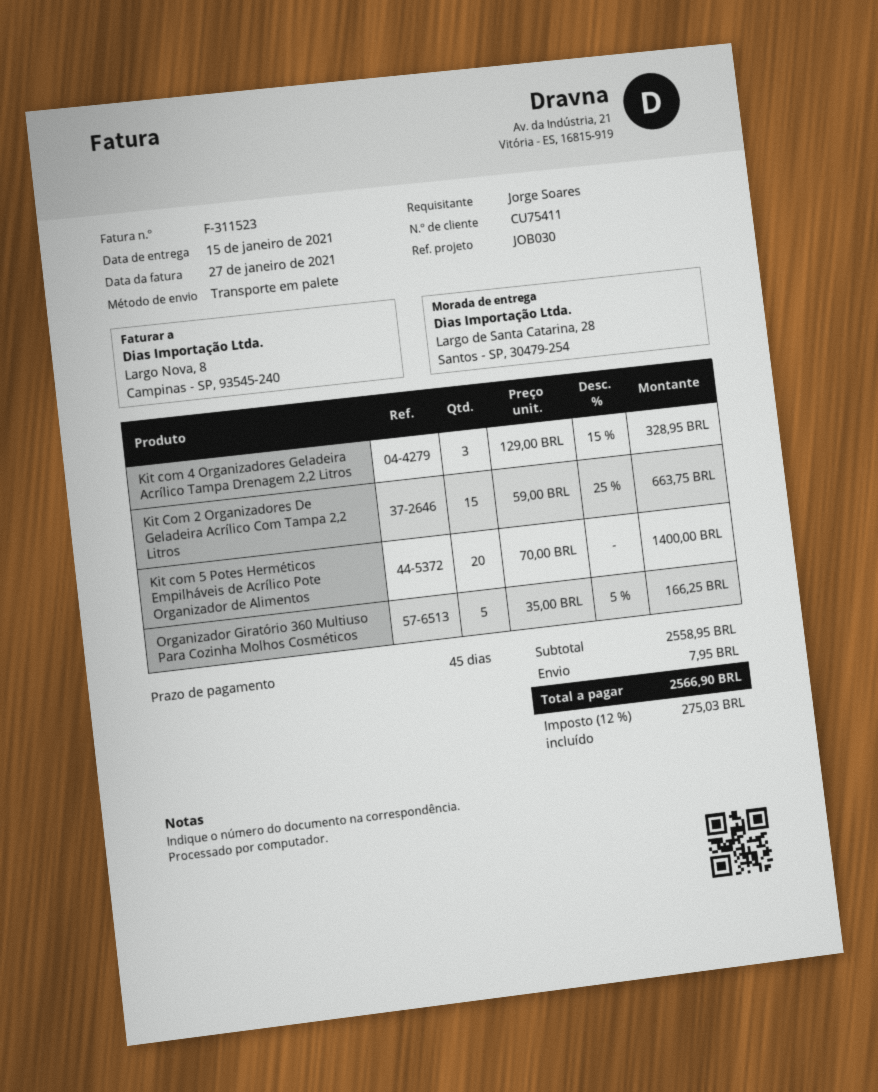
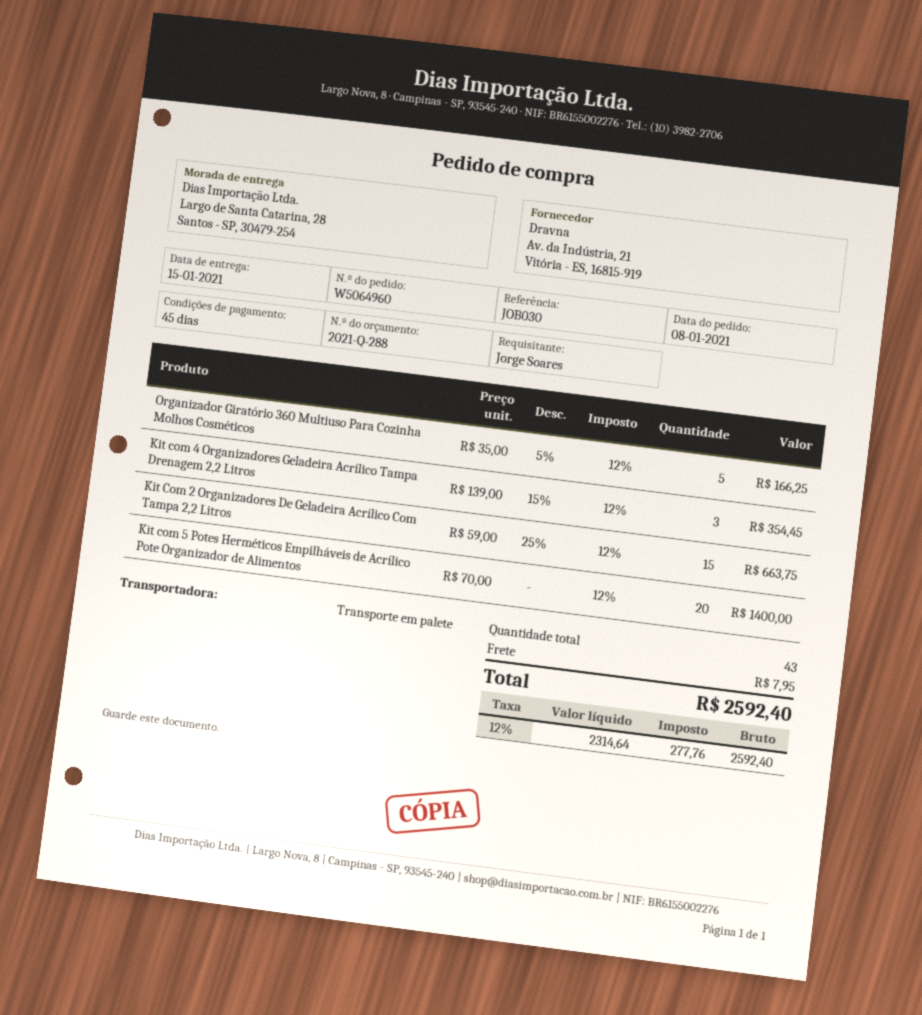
Kit com 4 Organizadores Geladeira Acrílico Tampa Drenagem 2,2 Litros: 3 x 129.00 - 15% = 328.95 -> 3 x 139.00 - 15% = 354.45
tax: 12% = 275.03 -> 12% = 277.76
total: 2566.90 -> 2592.40

